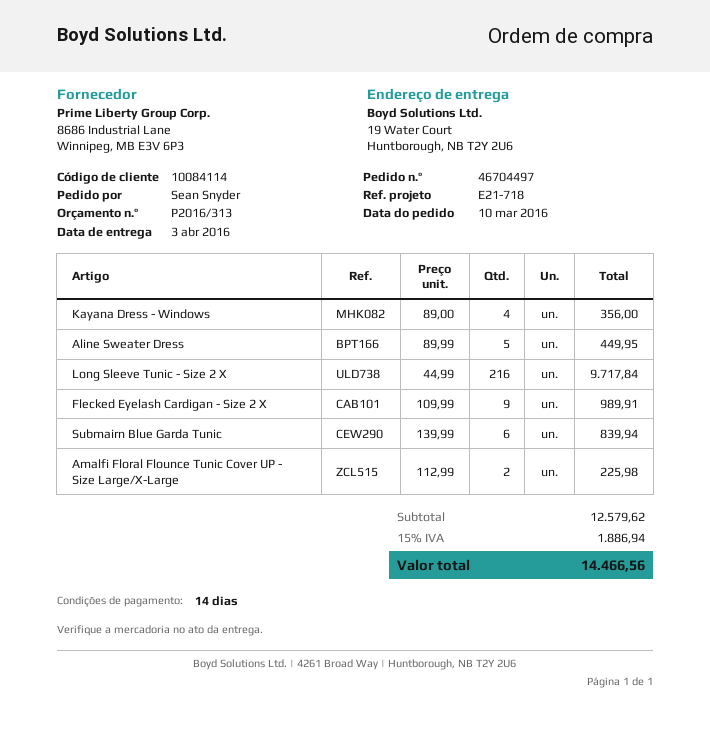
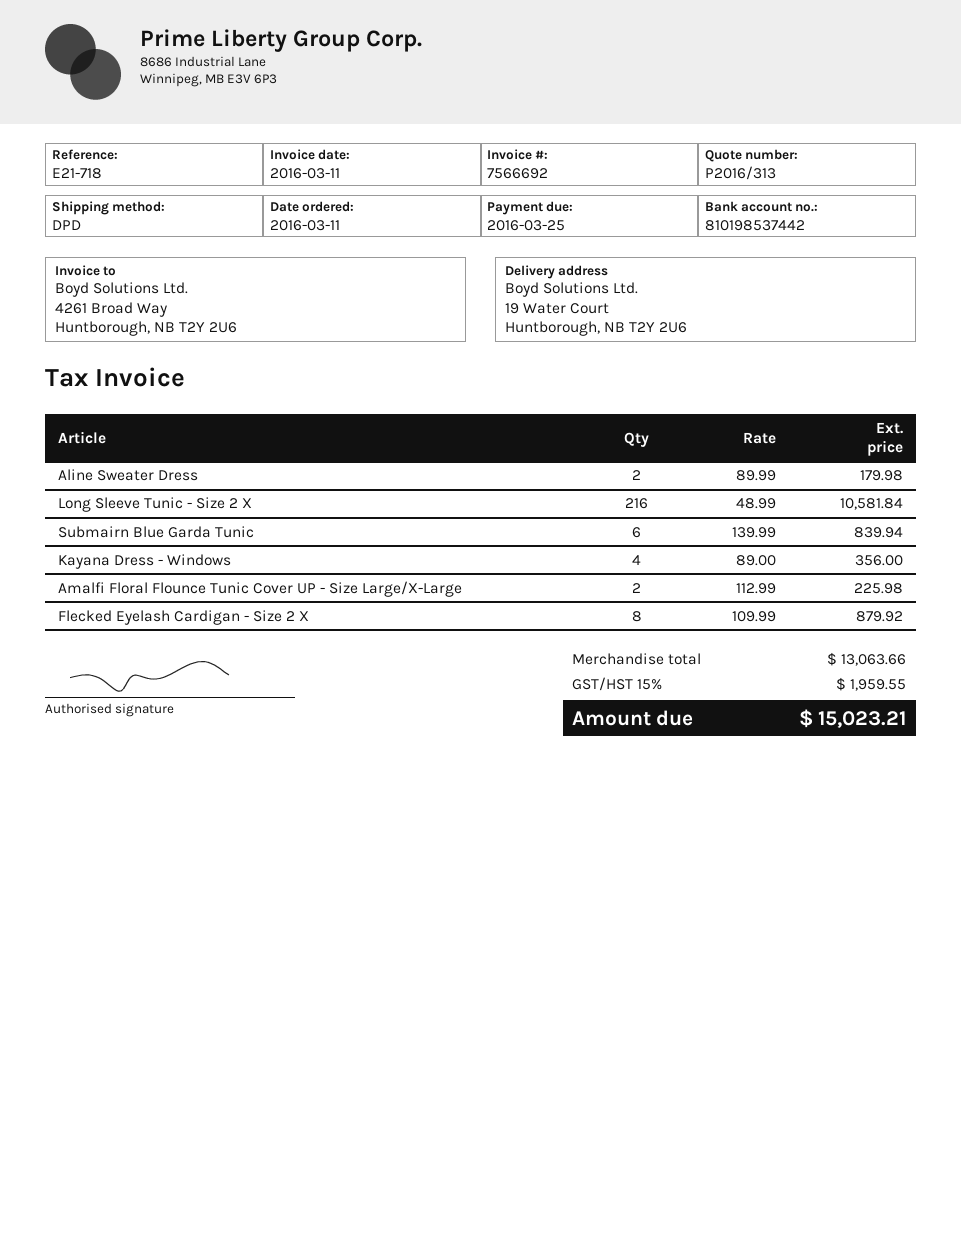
order date: 2016-03-10 -> 2016-03-11
Aline Sweater Dress: 5 x 89.99 = 449.95 -> 2 x 89.99 = 179.98
Long Sleeve Tunic - Size 2 X: 216 x 44.99 = 9717.84 -> 216 x 48.99 = 10581.84
Flecked Eyelash Cardigan - Size 2 X: 9 x 109.99 = 989.91 -> 8 x 109.99 = 879.92
subtotal: 12579.62 -> 13063.66
tax: 15% = 1886.94 -> 15% = 1959.55
total: 14466.56 -> 15023.21

